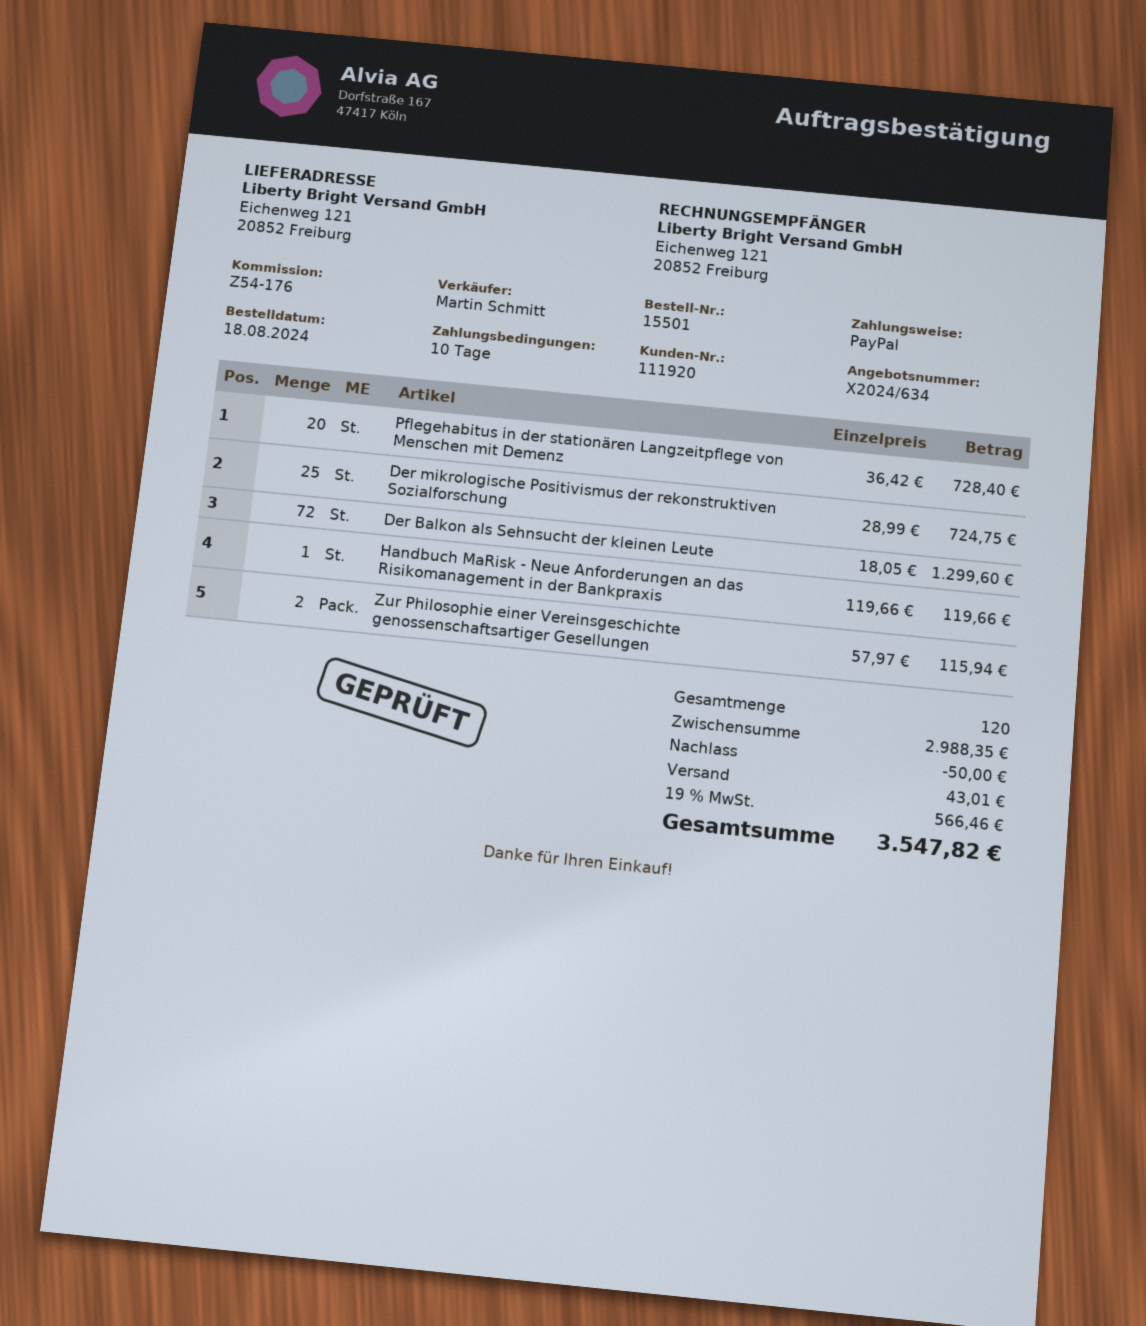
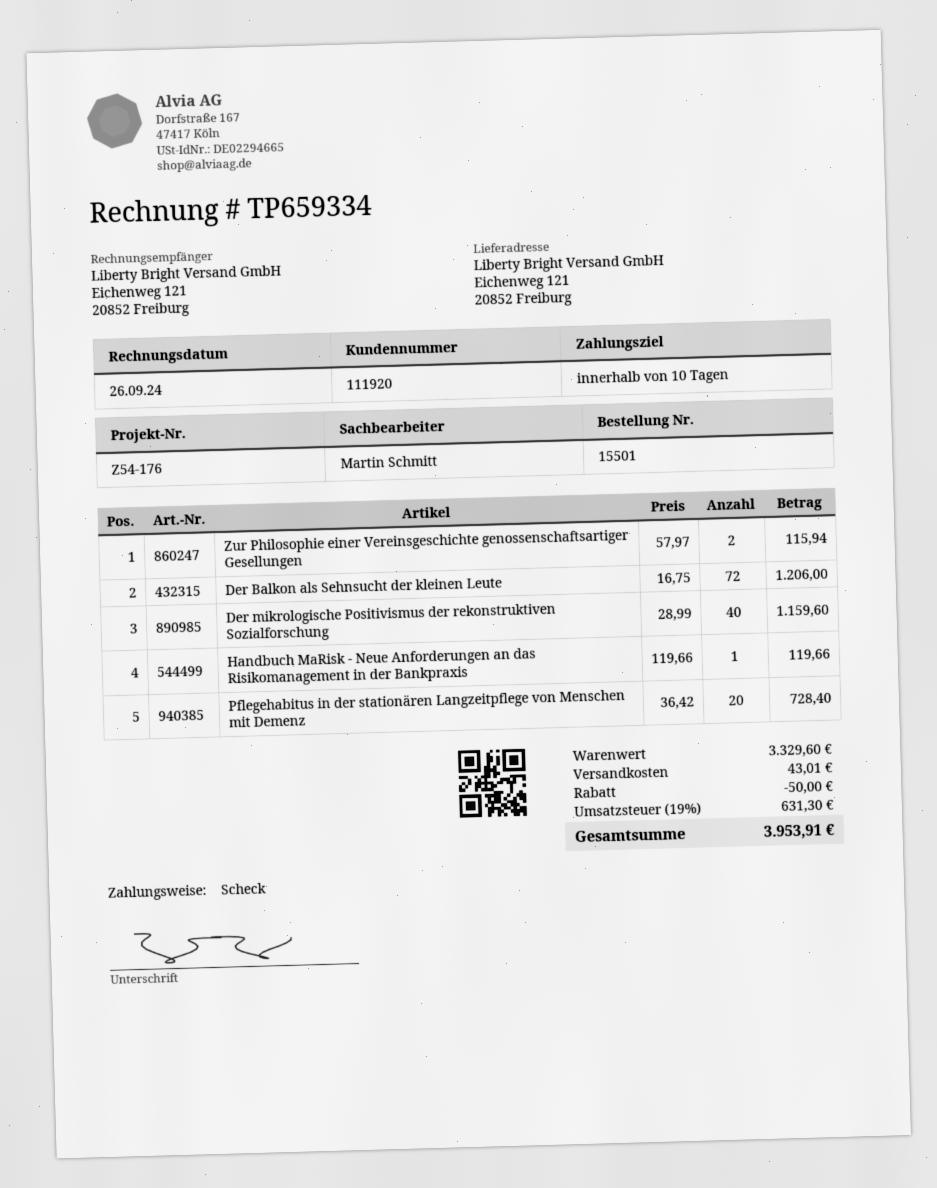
payment method: PayPal -> cheque
Der mikrologische Positivismus der rekonstruktiven Sozialforschung: 25 x 28.99 = 724.75 -> 40 x 28.99 = 1159.60
Der Balkon als Sehnsucht der kleinen Leute: 72 x 18.05 = 1299.60 -> 72 x 16.75 = 1206.00
subtotal: 2988.35 -> 3329.60
tax: 19% = 566.46 -> 19% = 631.30
total: 3547.82 -> 3953.91

